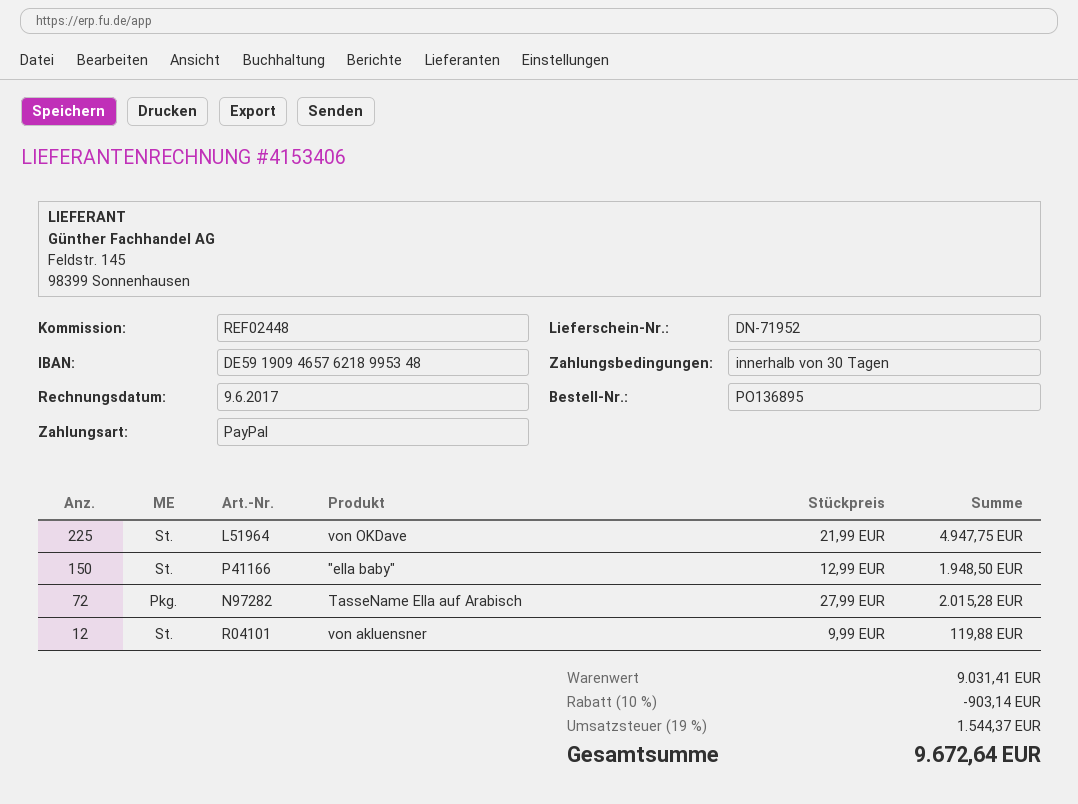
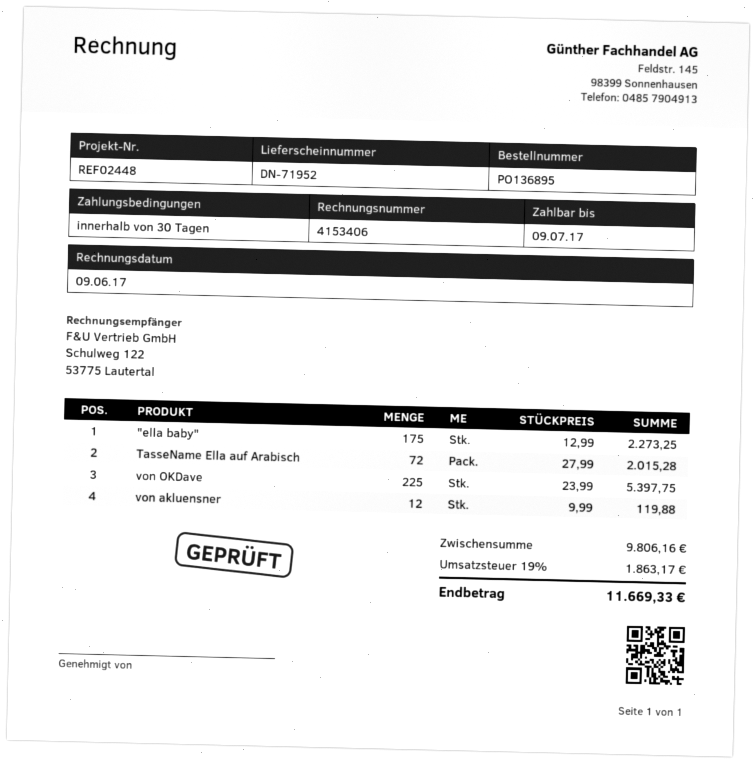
von OKDave: 225 x 21.99 = 4947.75 -> 225 x 23.99 = 5397.75
"ella baby": 150 x 12.99 = 1948.50 -> 175 x 12.99 = 2273.25
subtotal: 9031.41 -> 9806.16
discount: 10% = 903.14 -> none
tax: 19% = 1544.37 -> 19% = 1863.17
total: 9672.64 -> 11669.33

